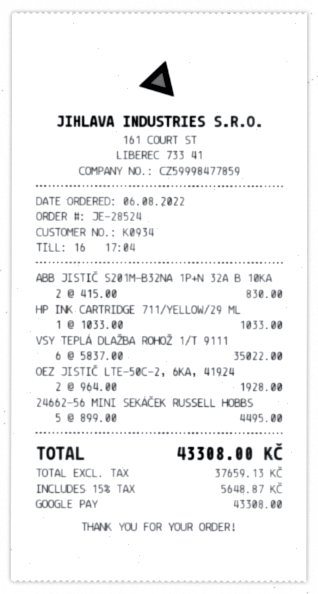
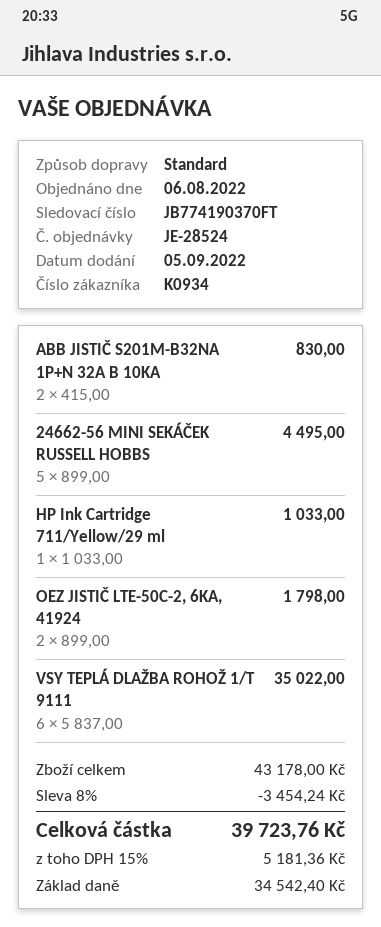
OEZ JISTIČ LTE-50C-2, 6KA, 41924: 2 x 964.00 = 1928.00 -> 2 x 899.00 = 1798.00
discount: none -> 8% = 3454.24
net: 37659.13 -> 34542.40
tax: 15% = 5648.87 -> 15% = 5181.36
total: 43308.00 -> 39723.76

